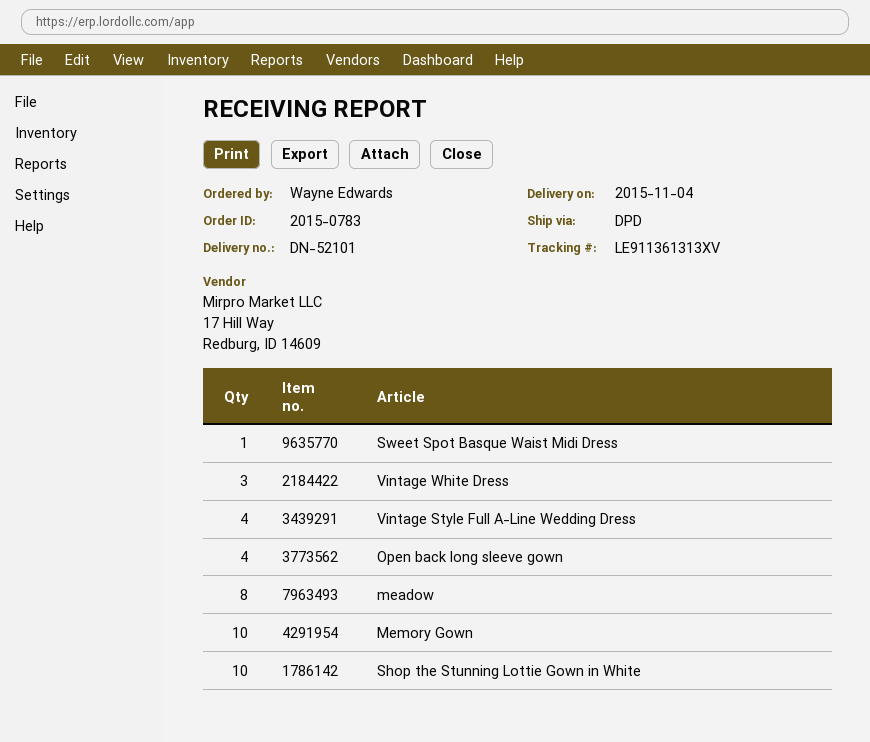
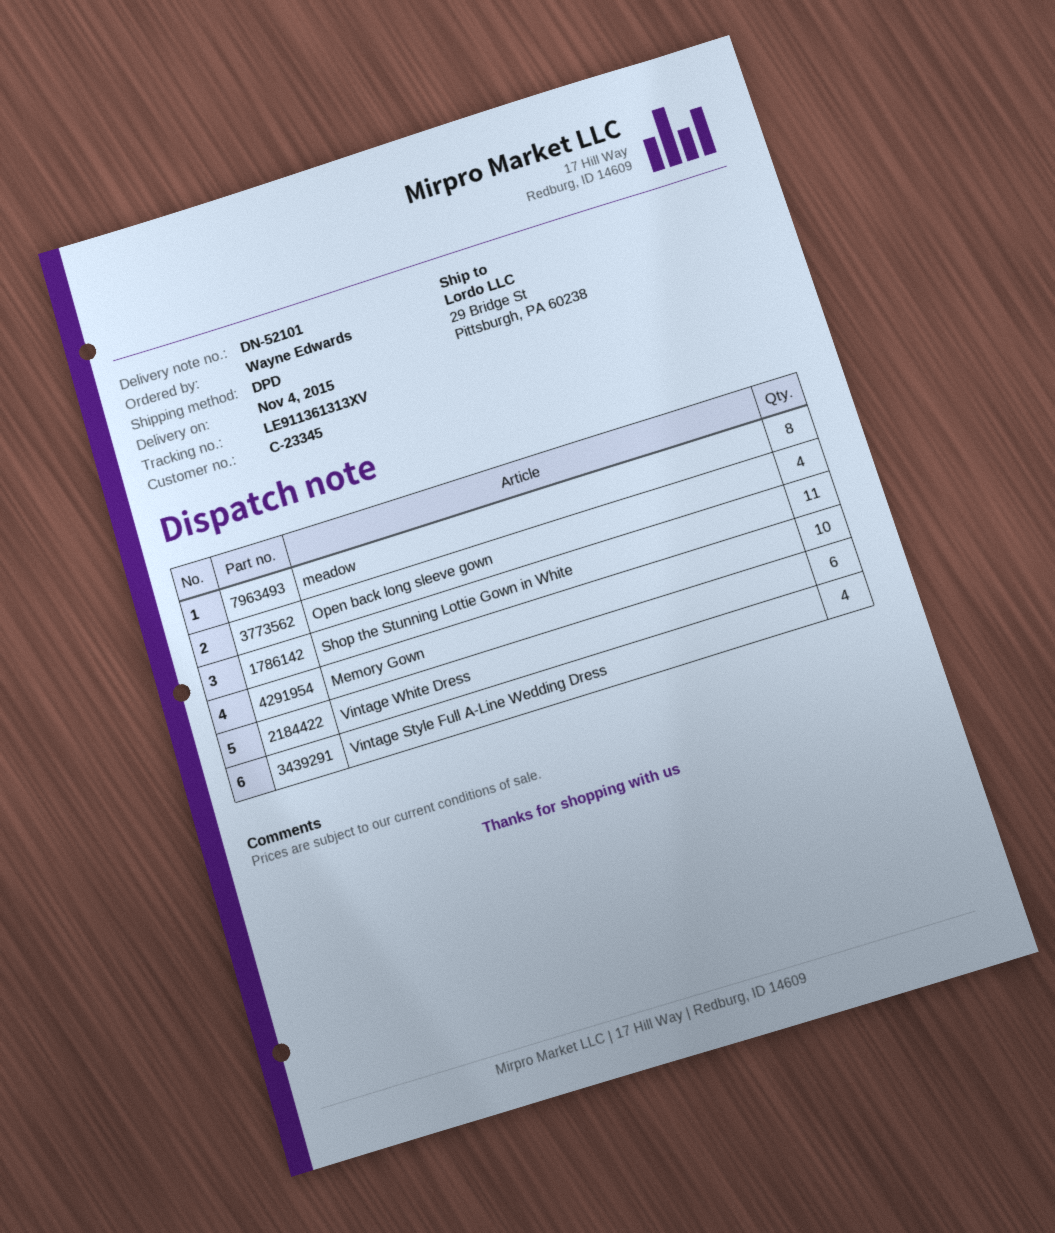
Sweet Spot Basque Waist Midi Dress: 1 -> none
Vintage White Dress: 3 -> 6
Shop the Stunning Lottie Gown in White: 10 -> 11

